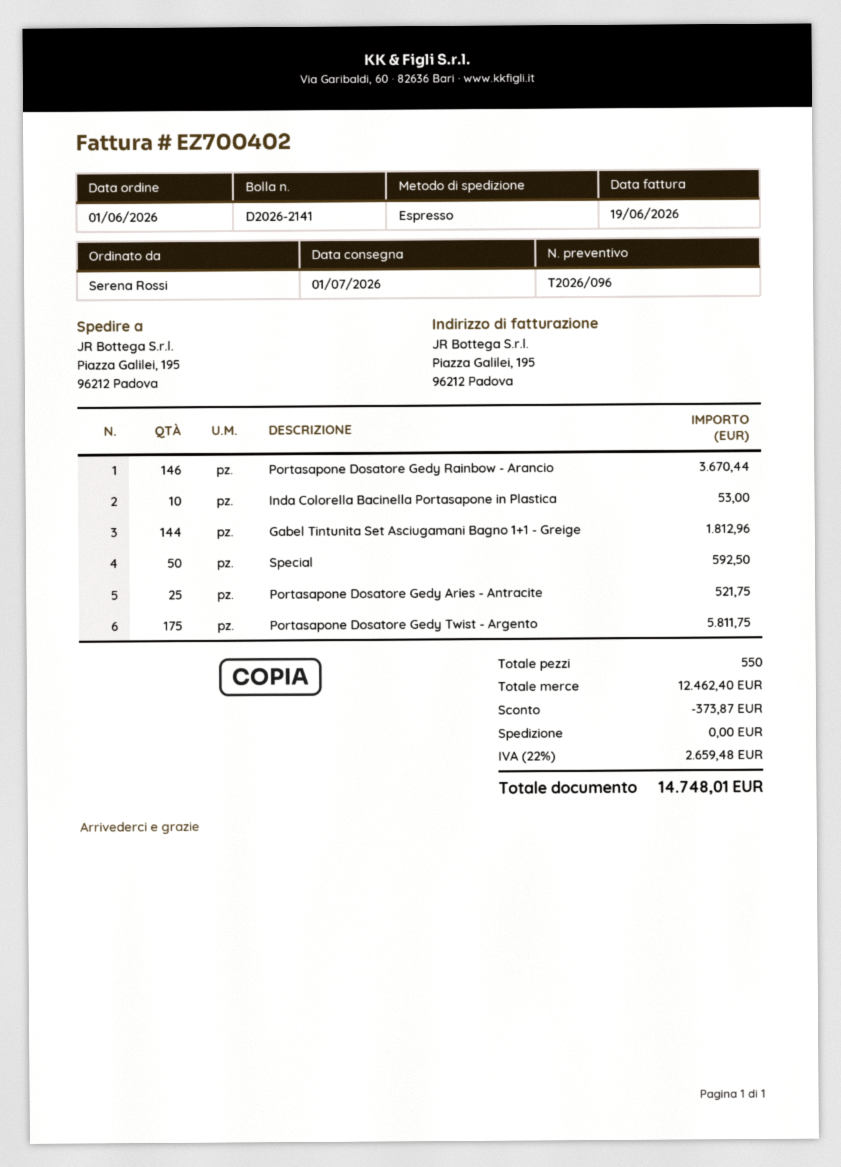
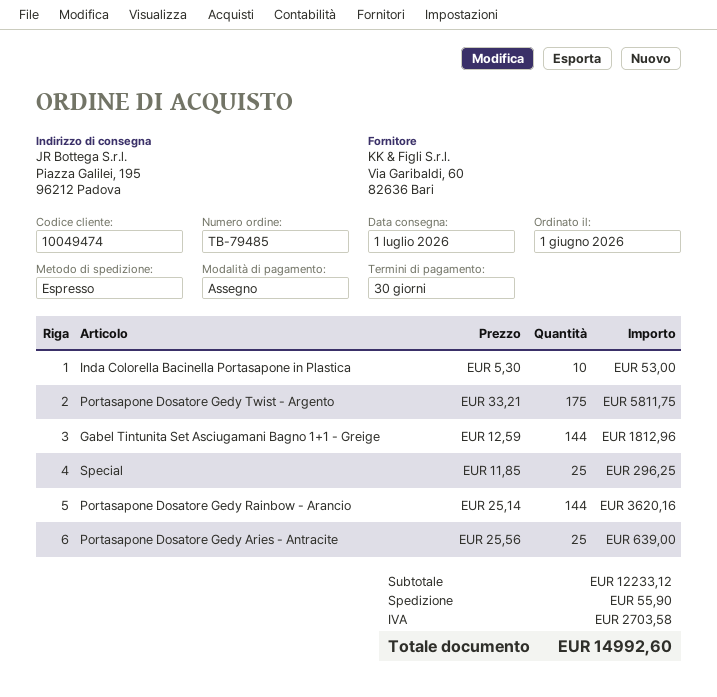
Portasapone Dosatore Gedy Rainbow - Arancio: 146 for 3670.44 -> 144 for 3620.16
Special: 50 for 592.50 -> 25 for 296.25
Portasapone Dosatore Gedy Aries - Antracite: 25 for 521.75 -> 25 for 639.00
subtotal: 12462.40 -> 12233.12
discount: 373.87 -> none
shipping: 0.00 -> 55.90
tax: 2659.48 -> 2703.58
total: 14748.01 -> 14992.60

